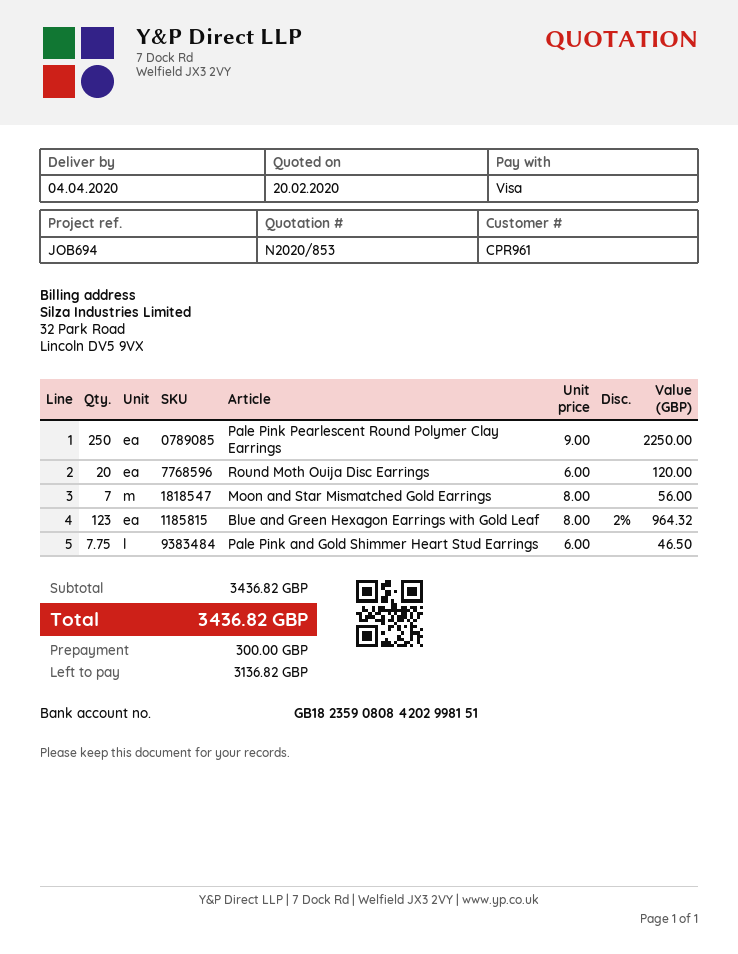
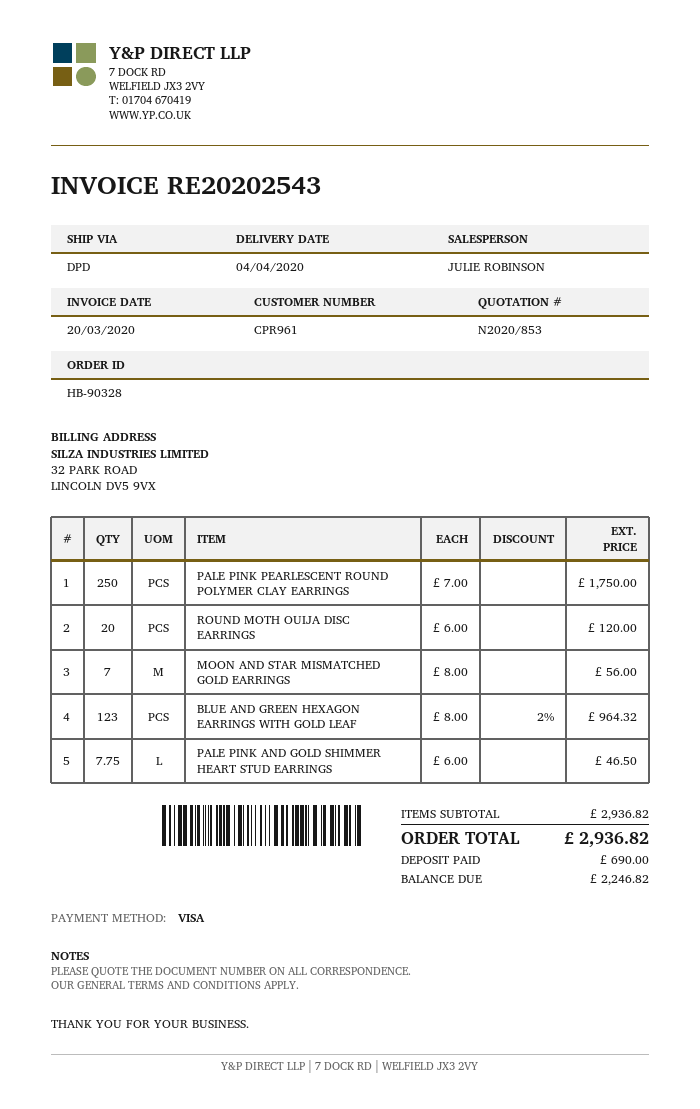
Pale Pink Pearlescent Round Polymer Clay Earrings: 250 x 9.00 = 2250.00 -> 250 x 7.00 = 1750.00
subtotal: 3436.82 -> 2936.82
total: 3436.82 -> 2936.82
deposit: 300.00 -> 690.00
balance: 3136.82 -> 2246.82

